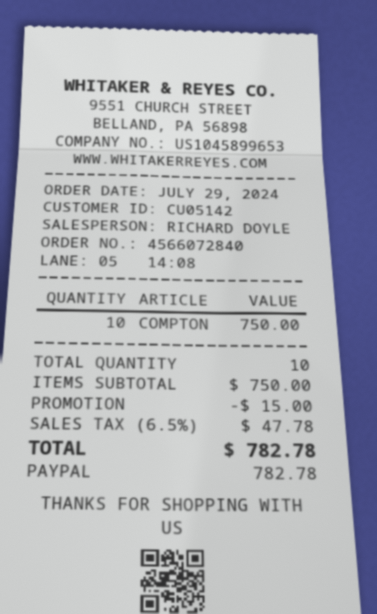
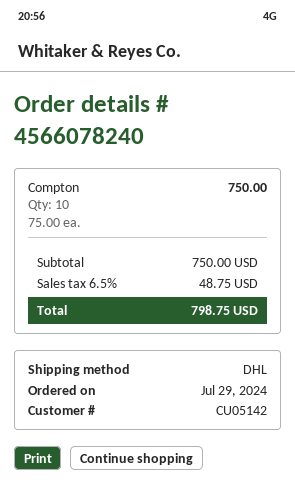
order number: 4566072840 -> 4566078240
discount: 15.00 -> none
tax: 6.5% = 47.78 -> 6.5% = 48.75
total: 782.78 -> 798.75

